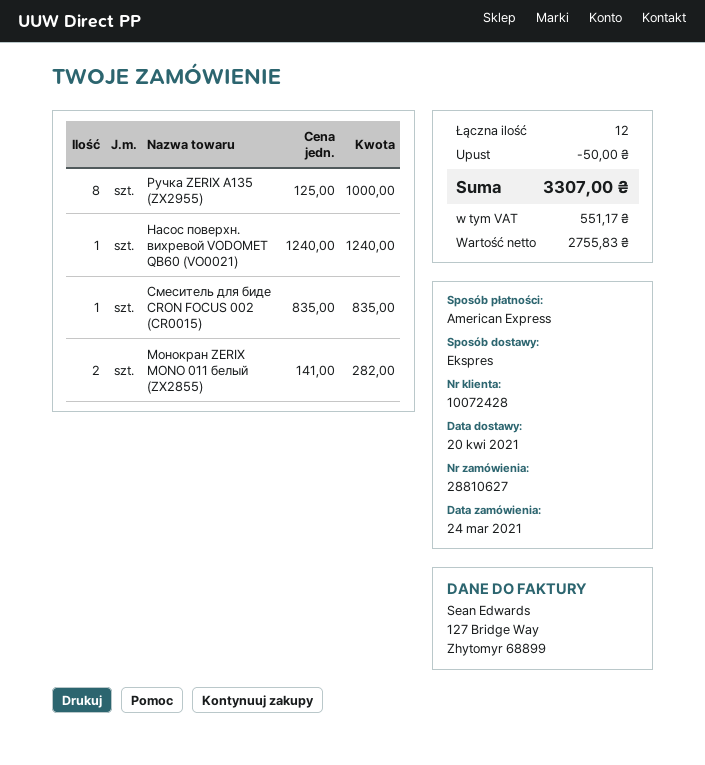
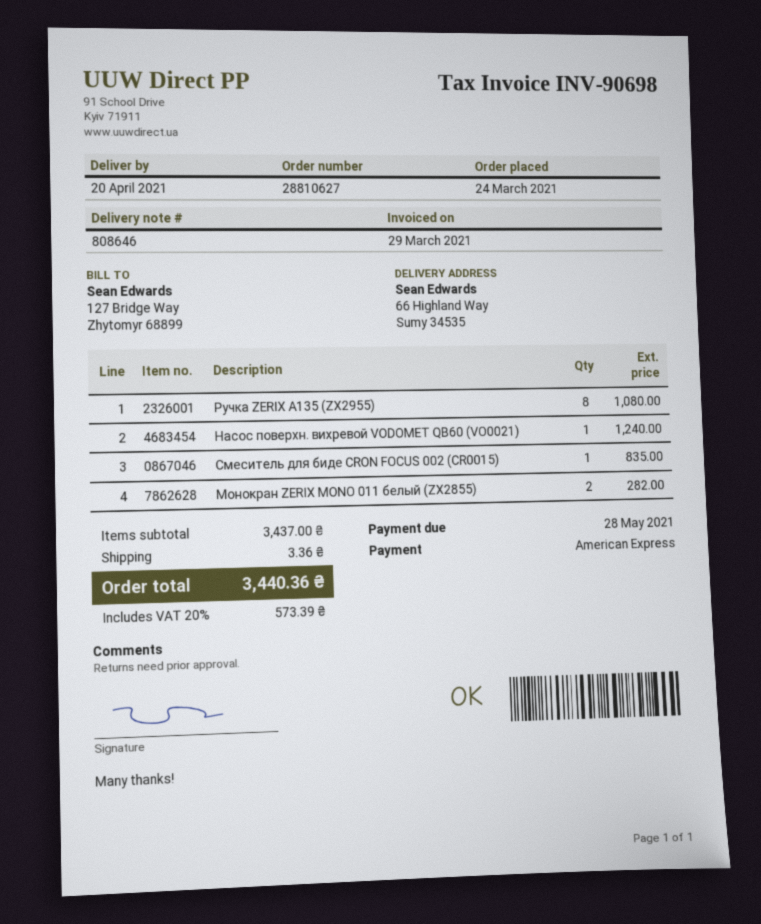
Ручка ZERIX А135 (ZX2955): 8 for 1000.00 -> 8 for 1080.00
discount: 50.00 -> none
shipping: none -> 3.36
tax: 551.17 -> 573.39
total: 3307.00 -> 3440.36

